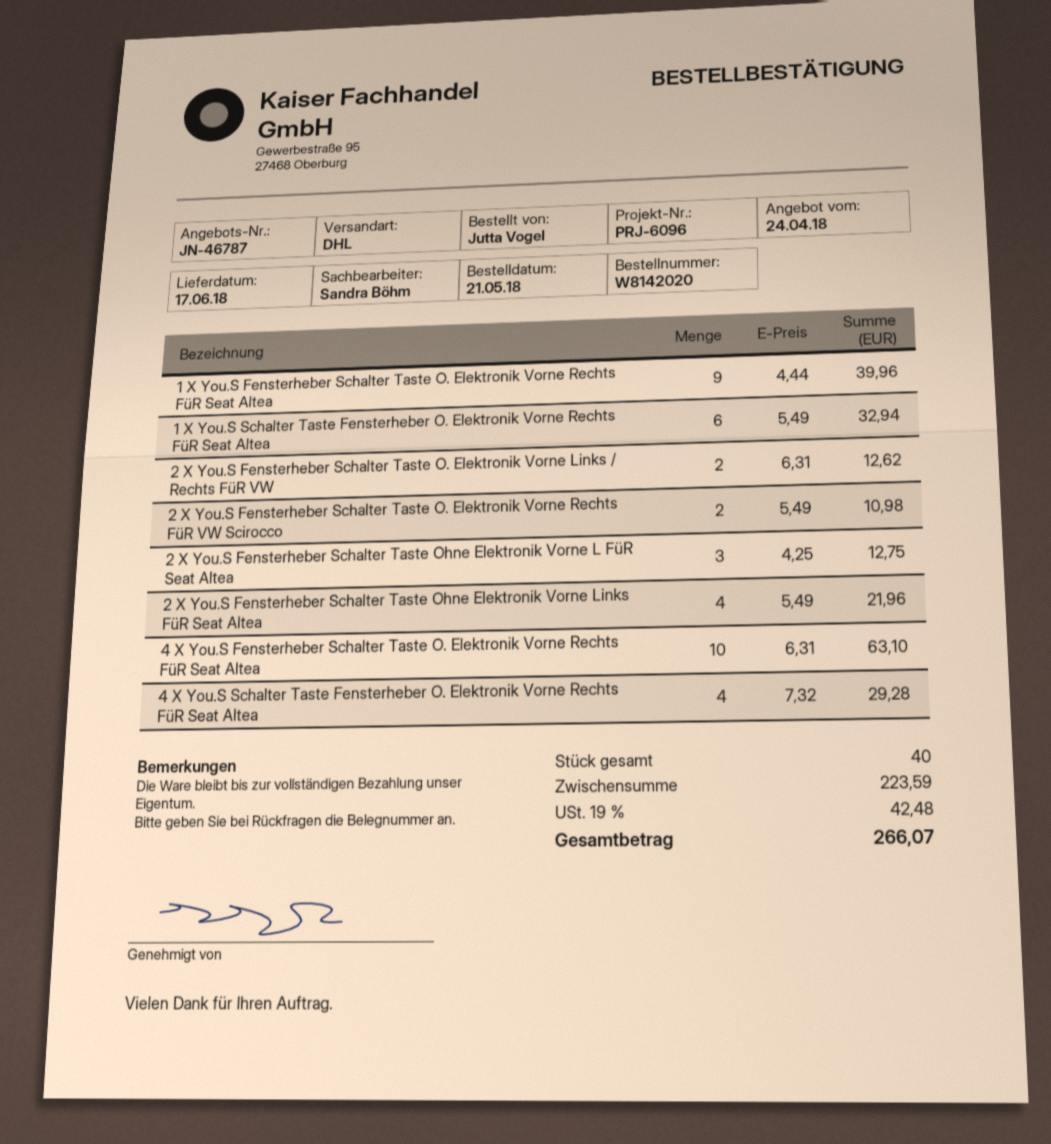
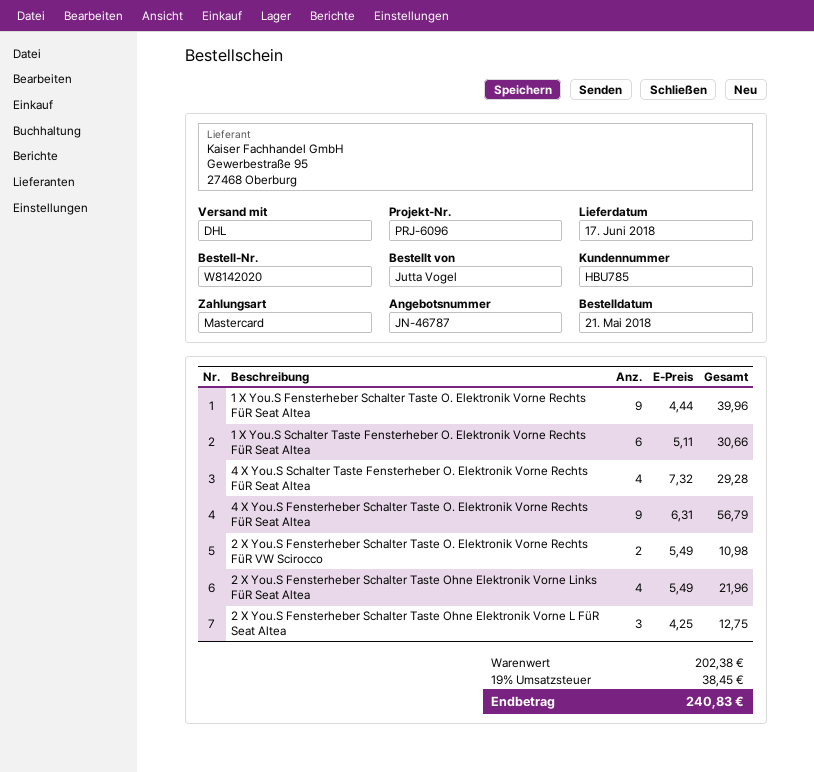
1 X You.S Schalter Taste Fensterheber O. Elektronik Vorne Rechts FüR Seat Altea: 6 x 5.49 = 32.94 -> 6 x 5.11 = 30.66
2 X You.S Fensterheber Schalter Taste O. Elektronik Vorne Links / Rechts FüR VW: 2 x 6.31 = 12.62 -> none
4 X You.S Fensterheber Schalter Taste O. Elektronik Vorne Rechts FüR Seat Altea: 10 x 6.31 = 63.10 -> 9 x 6.31 = 56.79
subtotal: 223.59 -> 202.38
tax: 19% = 42.48 -> 19% = 38.45
total: 266.07 -> 240.83

